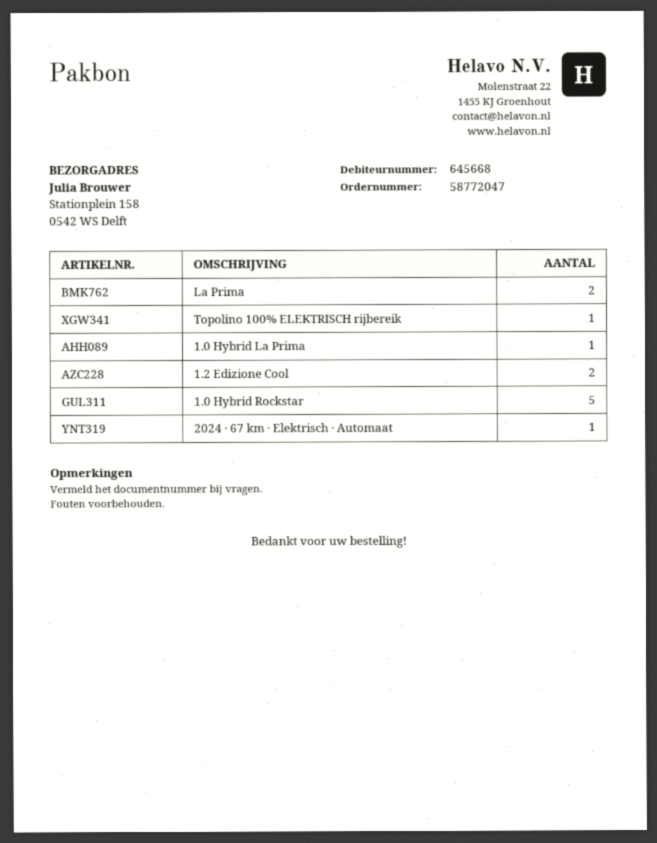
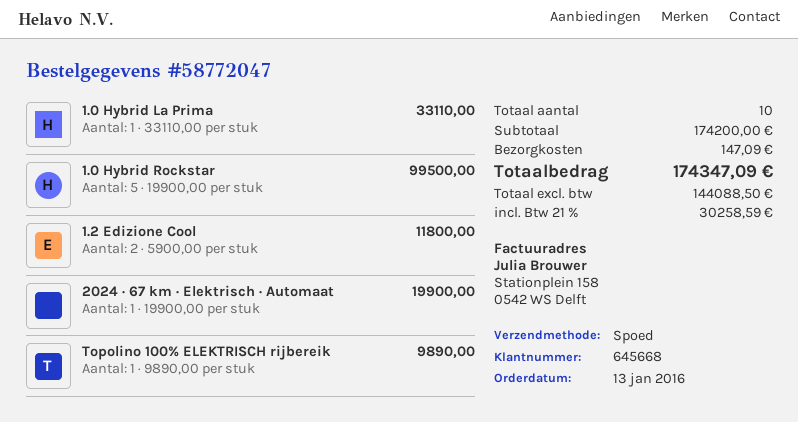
La Prima: 2 -> none

